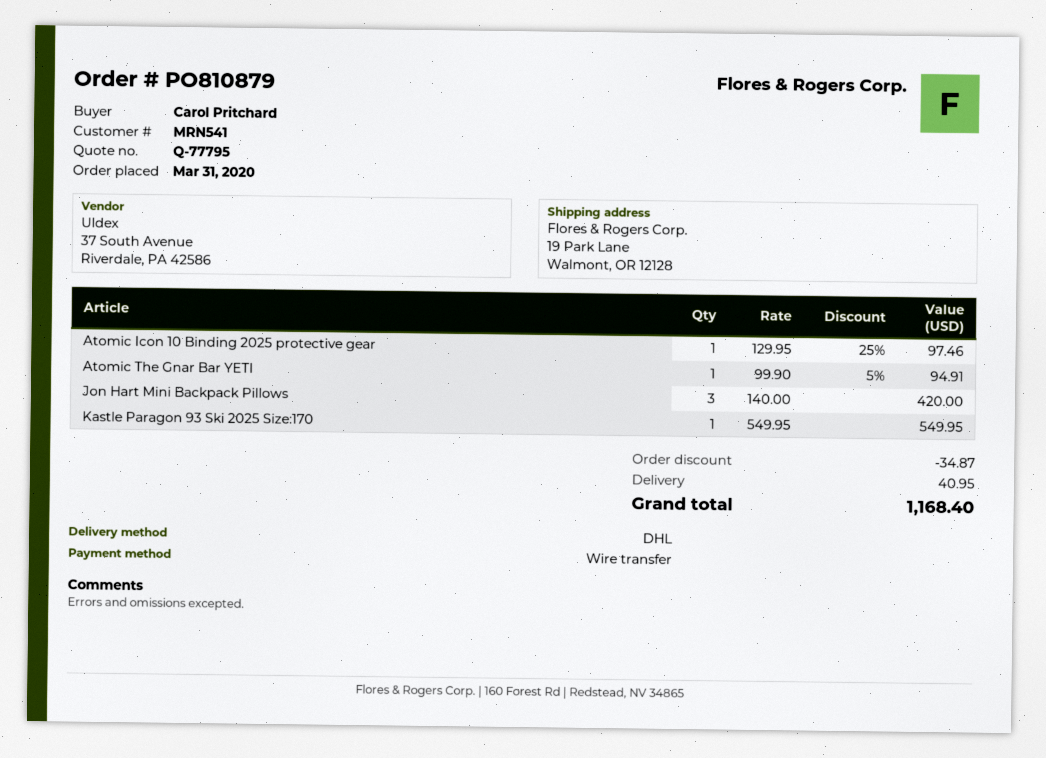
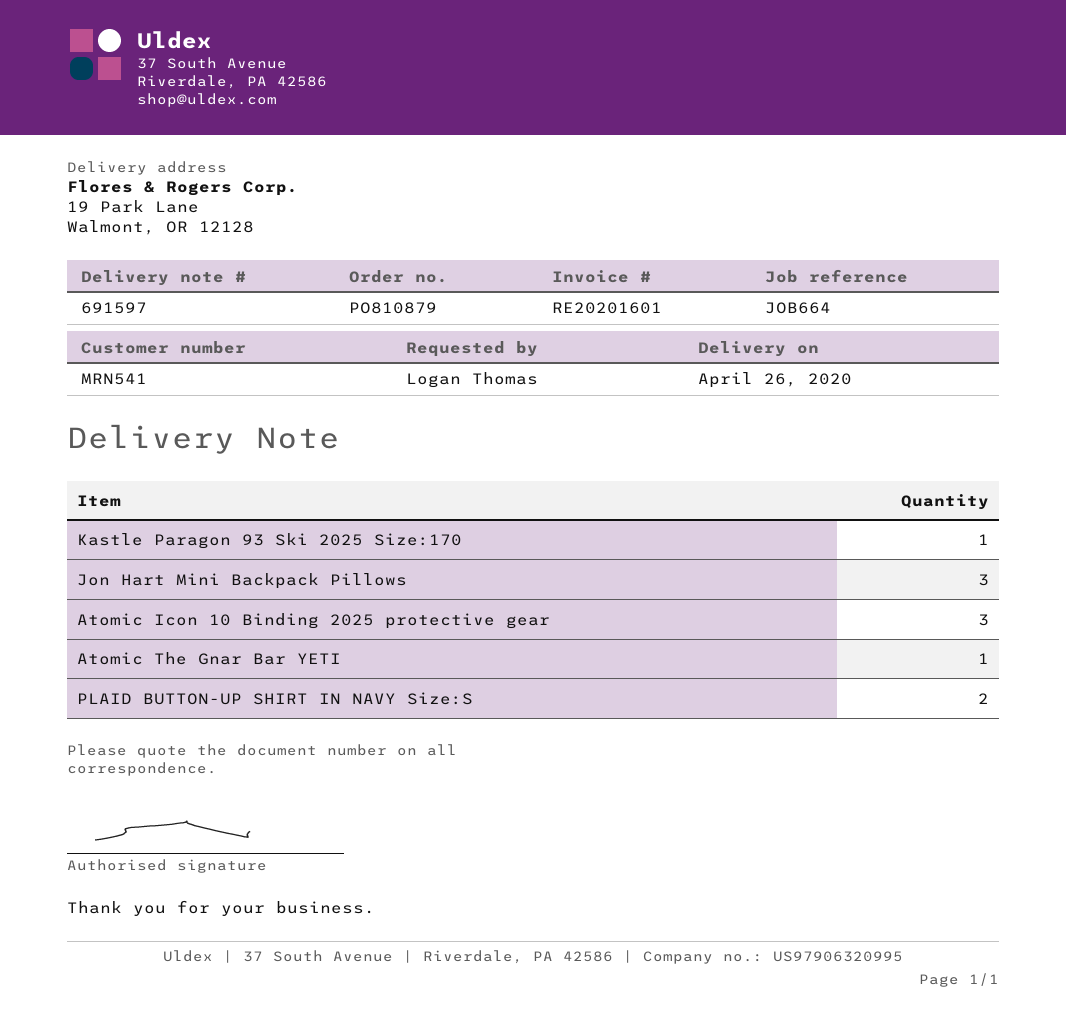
ordered by: Carol Pritchard -> Logan Thomas
Atomic Icon 10 Binding 2025 protective gear: 1 -> 3
PLAID BUTTON-UP SHIRT IN NAVY Size:S: none -> 2

